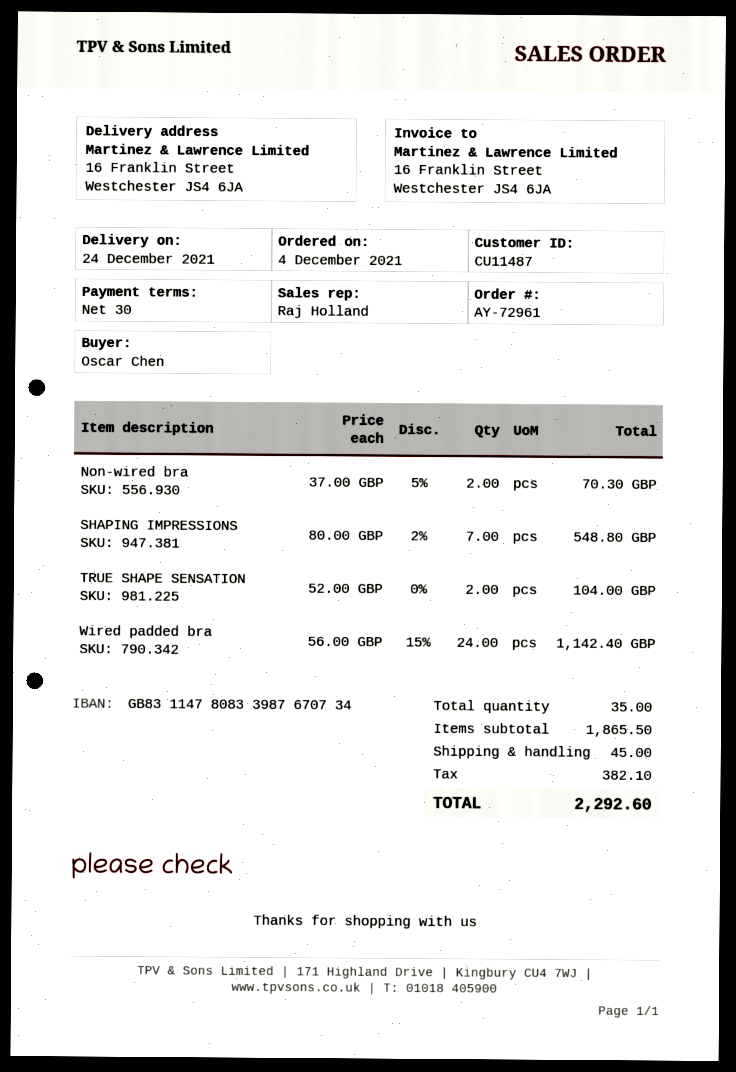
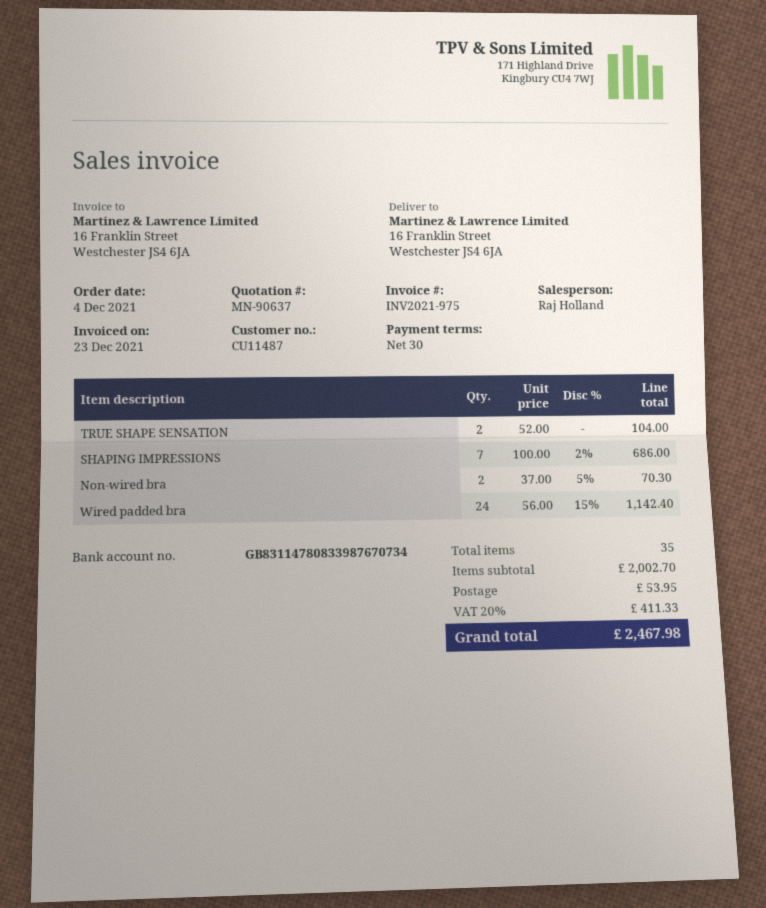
SHAPING IMPRESSIONS: 7 x 80.00 - 2% = 548.80 -> 7 x 100.00 - 2% = 686.00
subtotal: 1865.50 -> 2002.70
shipping: 45.00 -> 53.95
tax: 382.10 -> 411.33
total: 2292.60 -> 2467.98

